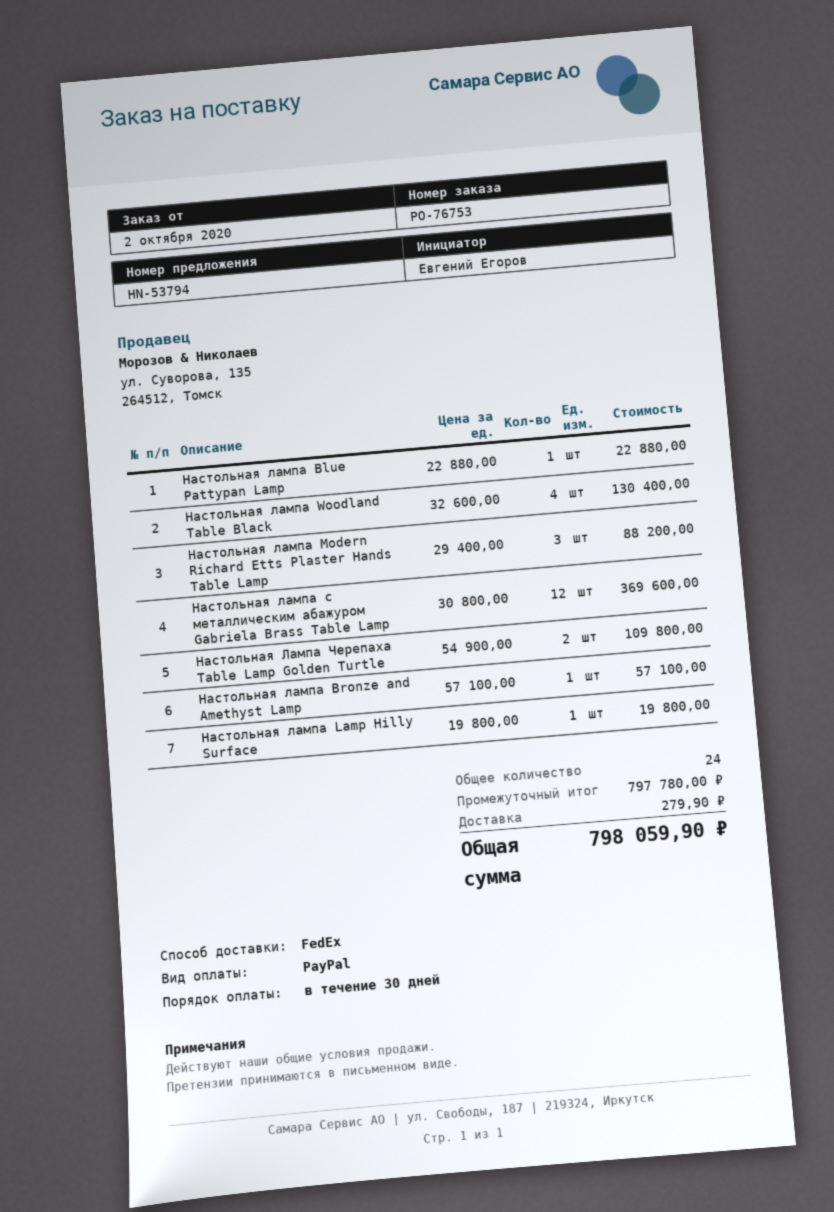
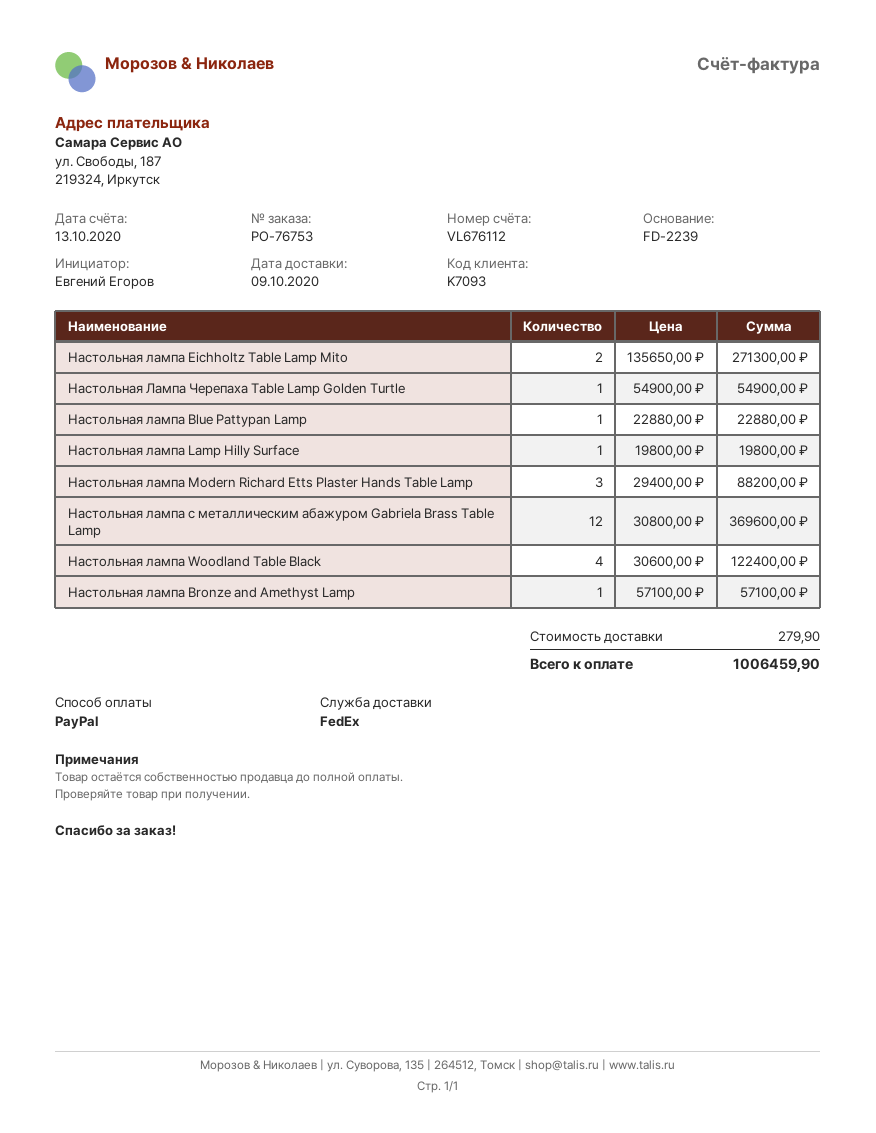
Настольная лампа Woodland Table Black: 4 x 32600.00 = 130400.00 -> 4 x 30600.00 = 122400.00
Настольная Лампа Черепаха Table Lamp Golden Turtle: 2 x 54900.00 = 109800.00 -> 1 x 54900.00 = 54900.00
Настольная лампа Eichholtz Table Lamp Mito: none -> 2 x 135650.00 = 271300.00
total: 798059.90 -> 1006459.90

